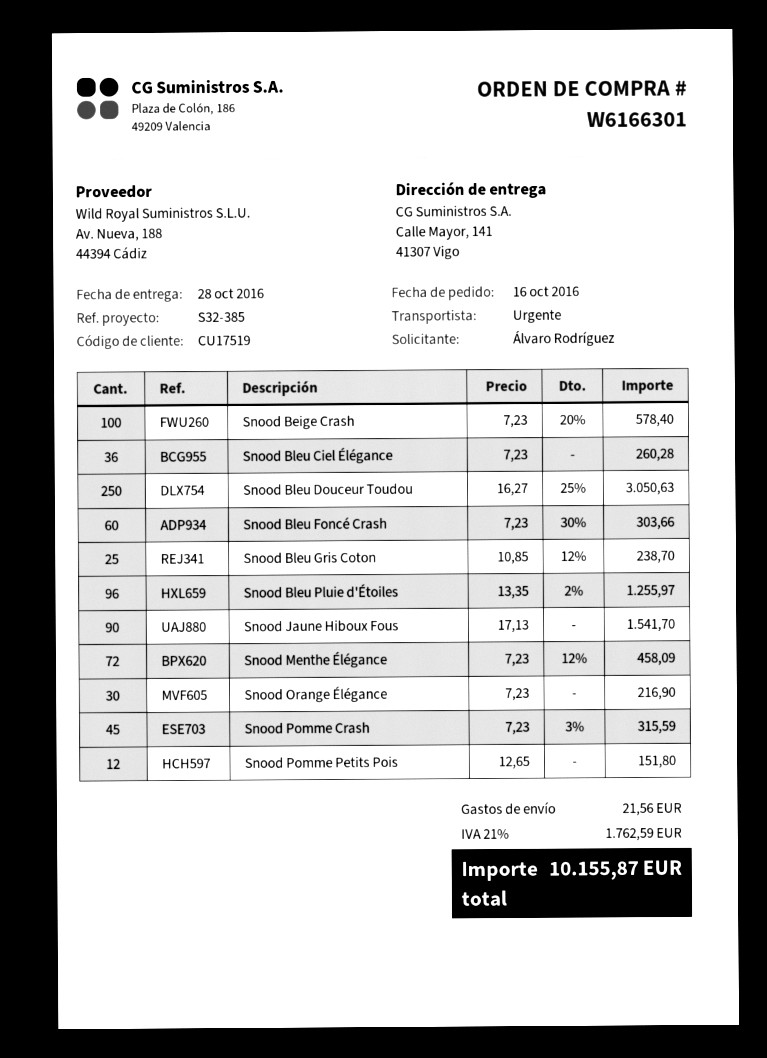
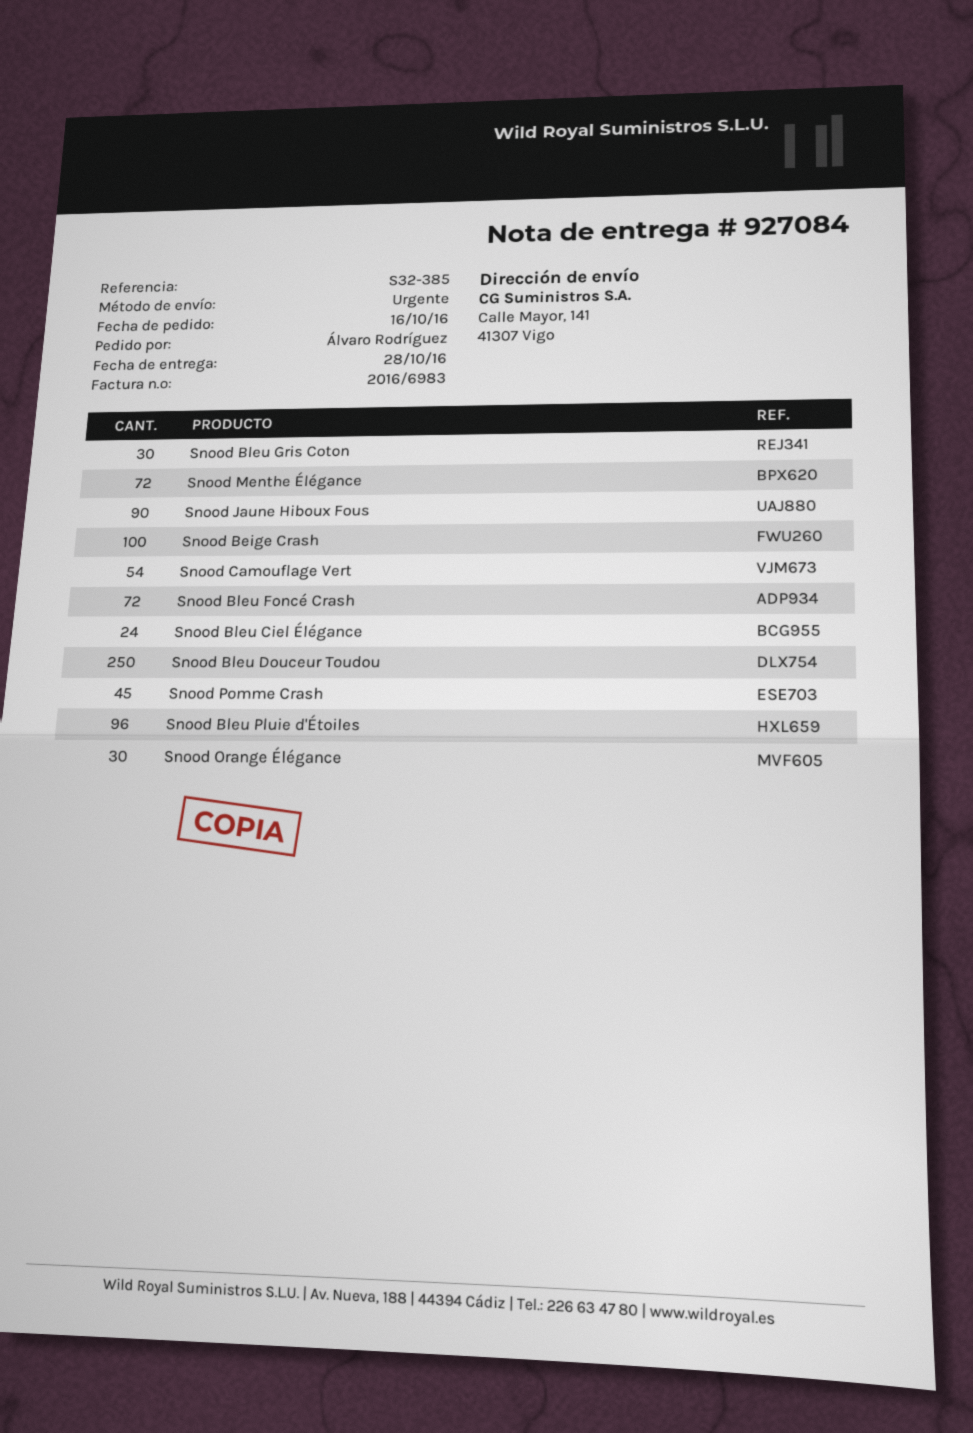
Snood Bleu Ciel Élégance: 36 -> 24
Snood Bleu Foncé Crash: 60 -> 72
Snood Bleu Gris Coton: 25 -> 30
Snood Pomme Petits Pois: 12 -> none
Snood Camouflage Vert: none -> 54

